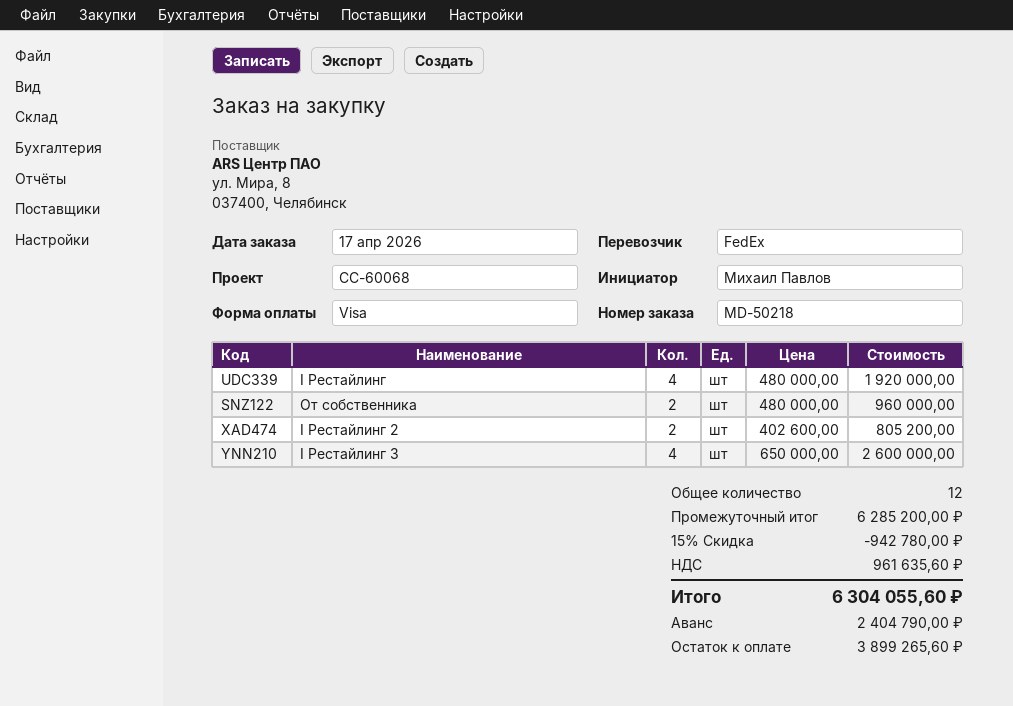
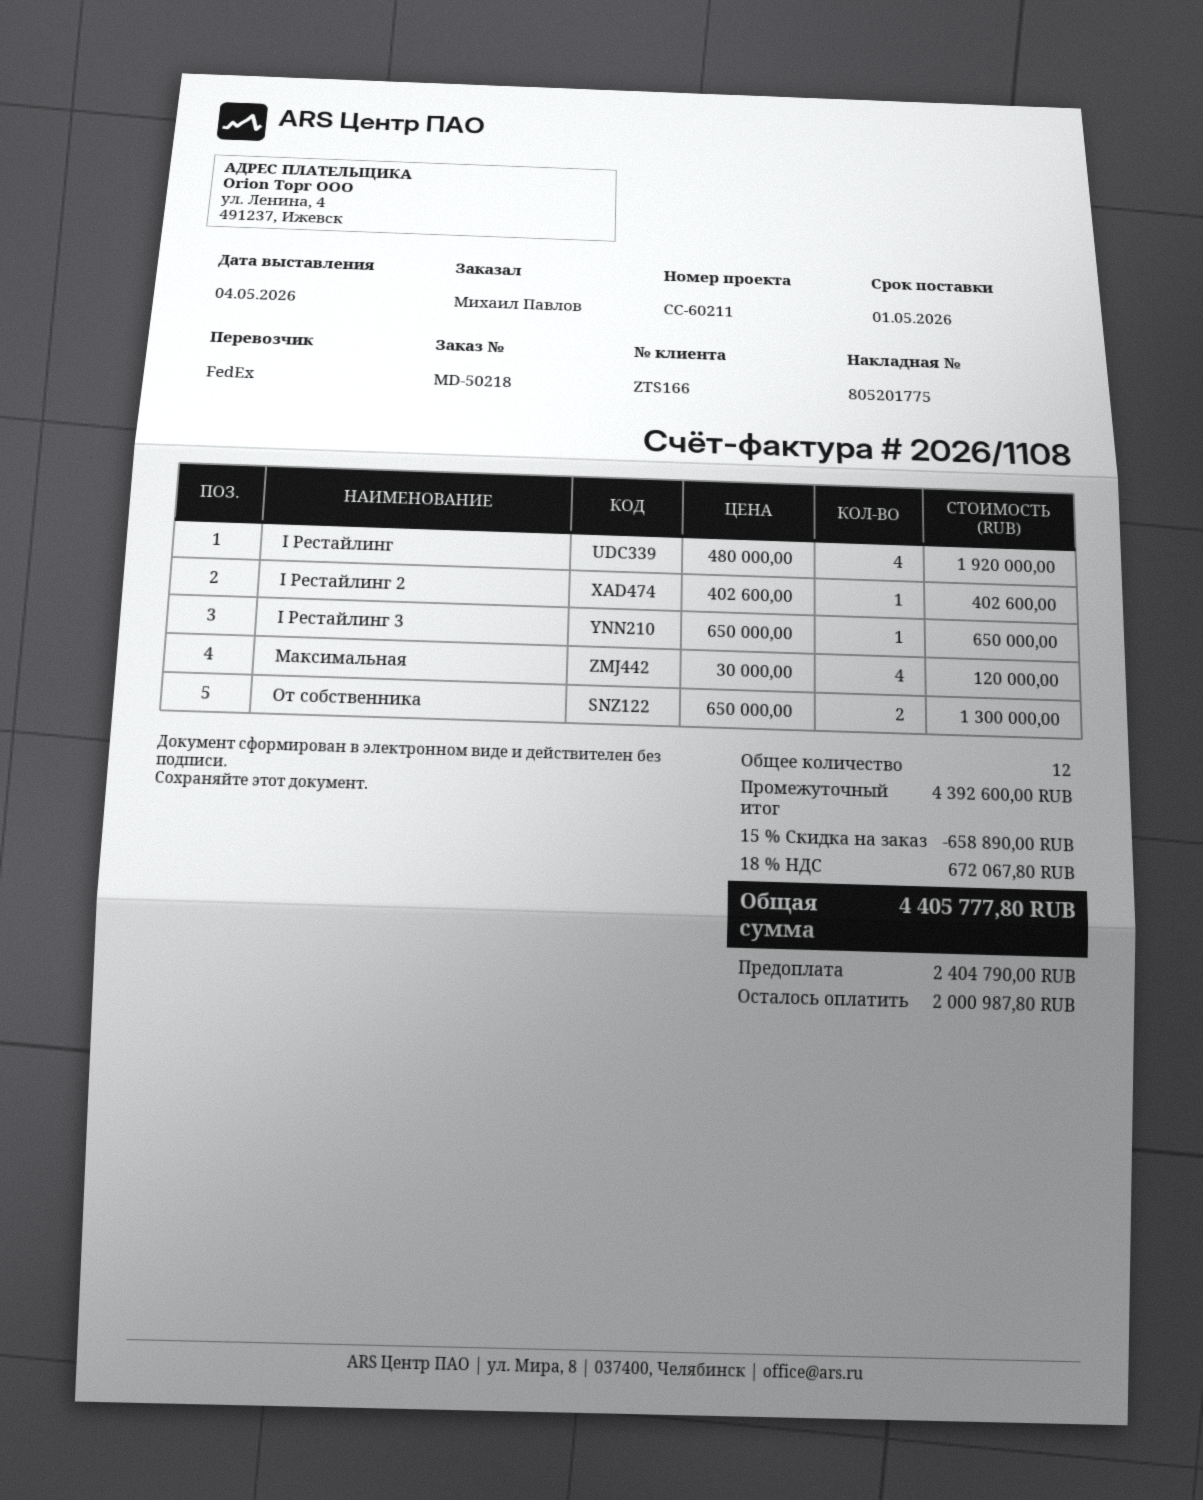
reference: CC-60068 -> CC-60211
От собственника: 2 x 480000.00 = 960000.00 -> 2 x 650000.00 = 1300000.00
I Рестайлинг 2: 2 x 402600.00 = 805200.00 -> 1 x 402600.00 = 402600.00
I Рестайлинг 3: 4 x 650000.00 = 2600000.00 -> 1 x 650000.00 = 650000.00
Максимальная: none -> 4 x 30000.00 = 120000.00
subtotal: 6285200.00 -> 4392600.00
discount: 15% = 942780.00 -> 15% = 658890.00
tax: 961635.60 -> 672067.80
total: 6304055.60 -> 4405777.80
balance: 3899265.60 -> 2000987.80

